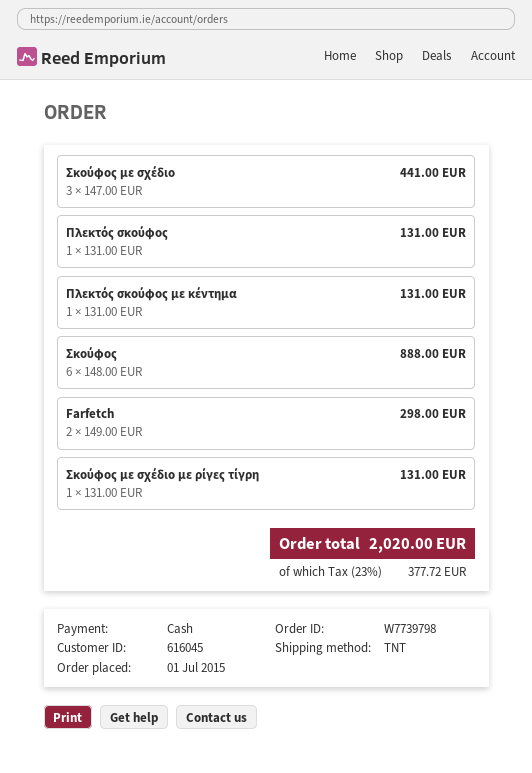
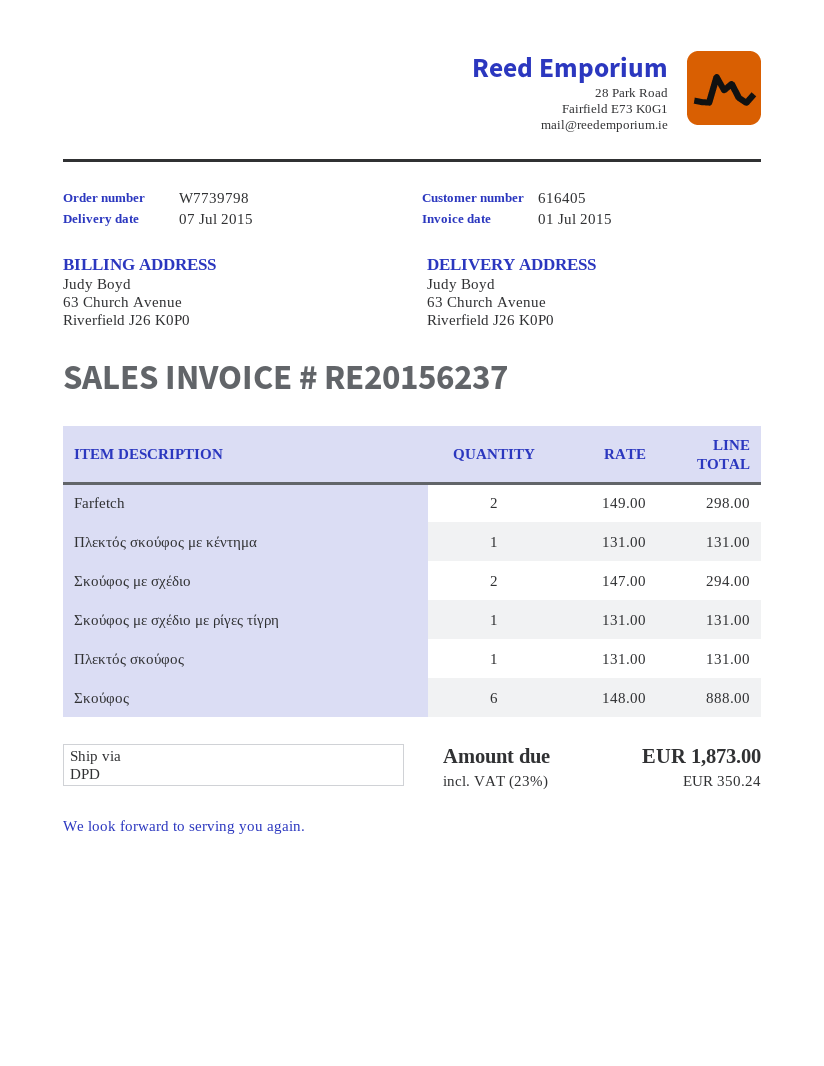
customer number: 616045 -> 616405
shipping method: TNT -> DPD
Σκούφος με σχέδιο: 3 x 147.00 = 441.00 -> 2 x 147.00 = 294.00
tax: 23% = 377.72 -> 23% = 350.24
total: 2020.00 -> 1873.00

